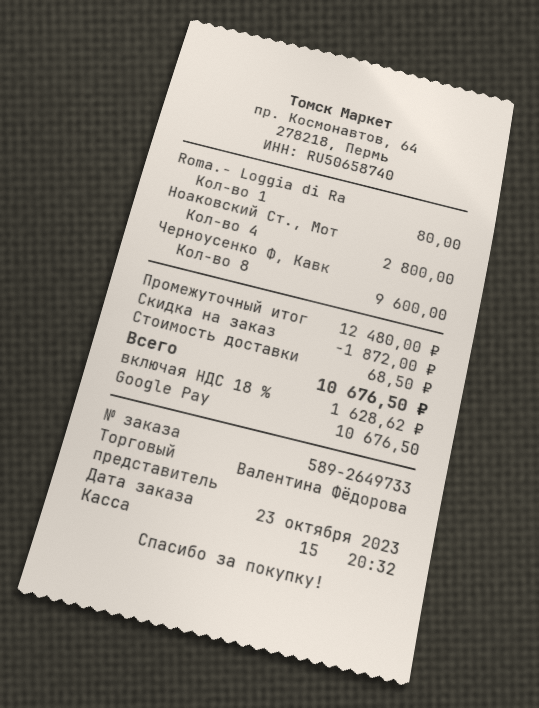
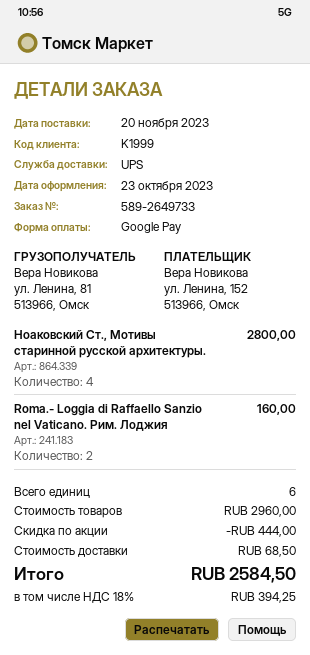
Roma.- Loggia di Ra: 1 for 80.00 -> 2 for 160.00
Черноусенко Ф, Кавк: 8 for 9600.00 -> none
subtotal: 12480.00 -> 2960.00
discount: 1872.00 -> 444.00
tax: 18% = 1628.62 -> 18% = 394.25
total: 10676.50 -> 2584.50

